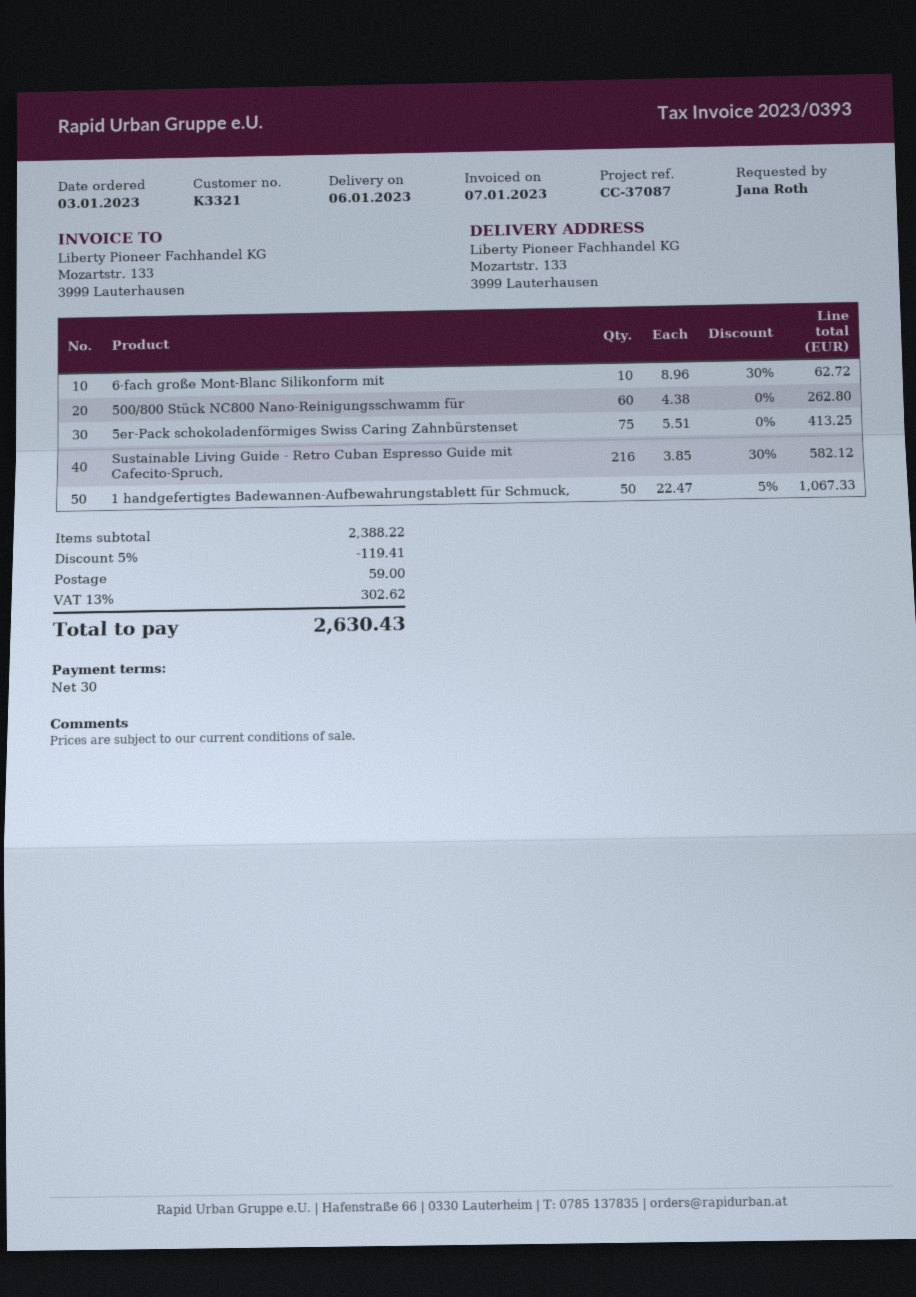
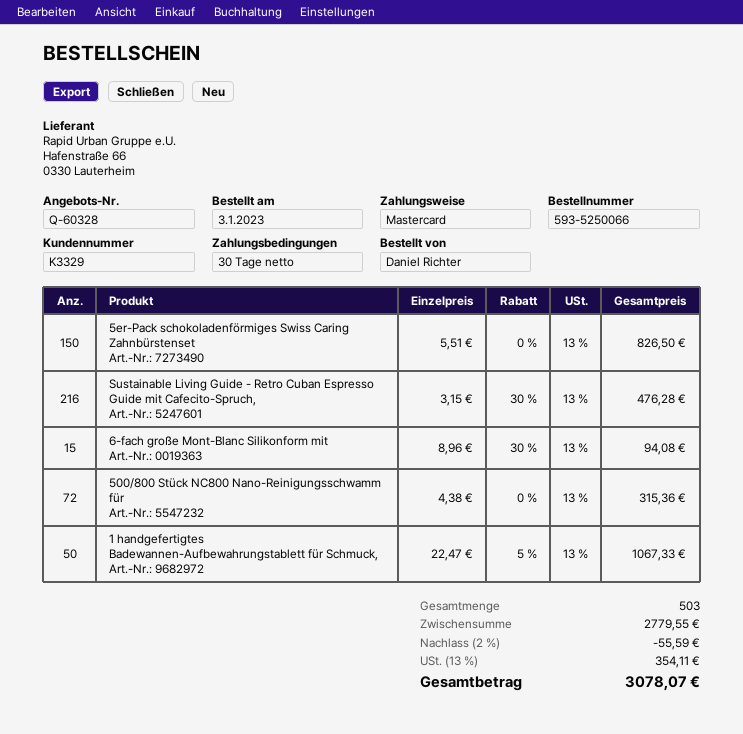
customer number: K3321 -> K3329
ordered by: Jana Roth -> Daniel Richter
6-fach große Mont-Blanc Silikonform mit: 10 x 8.96 - 30% = 62.72 -> 15 x 8.96 - 30% = 94.08
500/800 Stück NC800 Nano-Reinigungsschwamm für: 60 x 4.38 = 262.80 -> 72 x 4.38 = 315.36
5er-Pack schokoladenförmiges Swiss Caring Zahnbürstenset: 75 x 5.51 = 413.25 -> 150 x 5.51 = 826.50
Sustainable Living Guide - Retro Cuban Espresso Guide mit Cafecito-Spruch,: 216 x 3.85 - 30% = 582.12 -> 216 x 3.15 - 30% = 476.28
subtotal: 2388.22 -> 2779.55
discount: 5% = 119.41 -> 2% = 55.59
shipping: 59.00 -> none
tax: 13% = 302.62 -> 13% = 354.11
total: 2630.43 -> 3078.07

